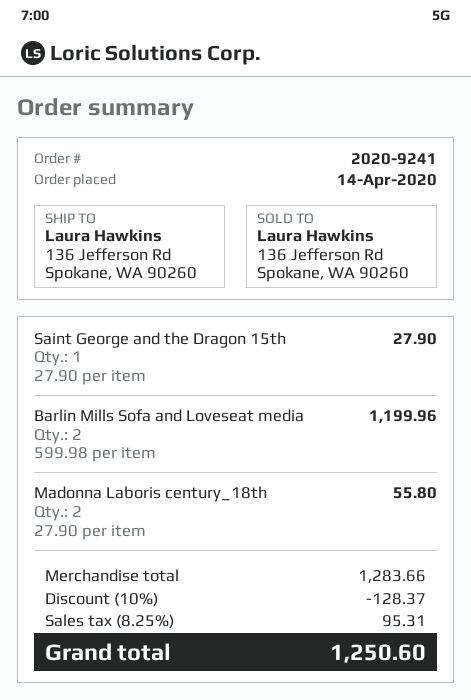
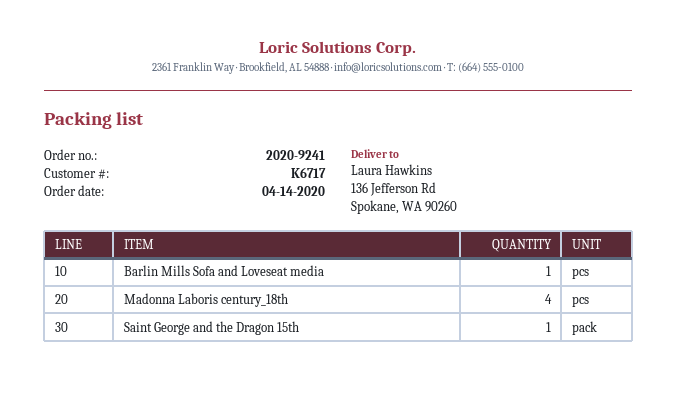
Barlin Mills Sofa and Loveseat media: 2 -> 1
Madonna Laboris century_18th: 2 -> 4

